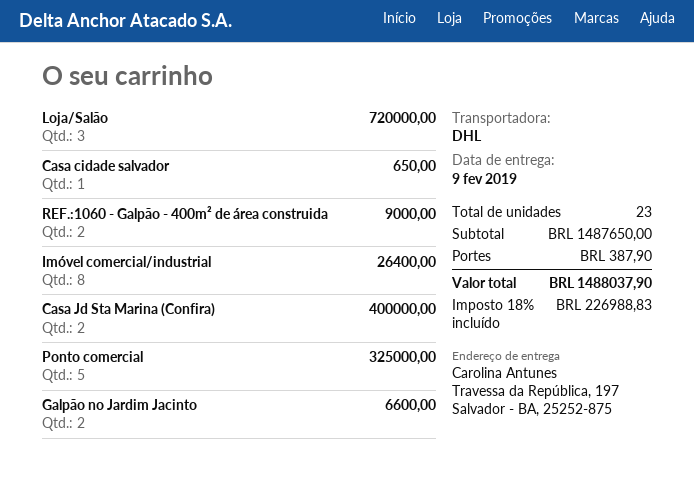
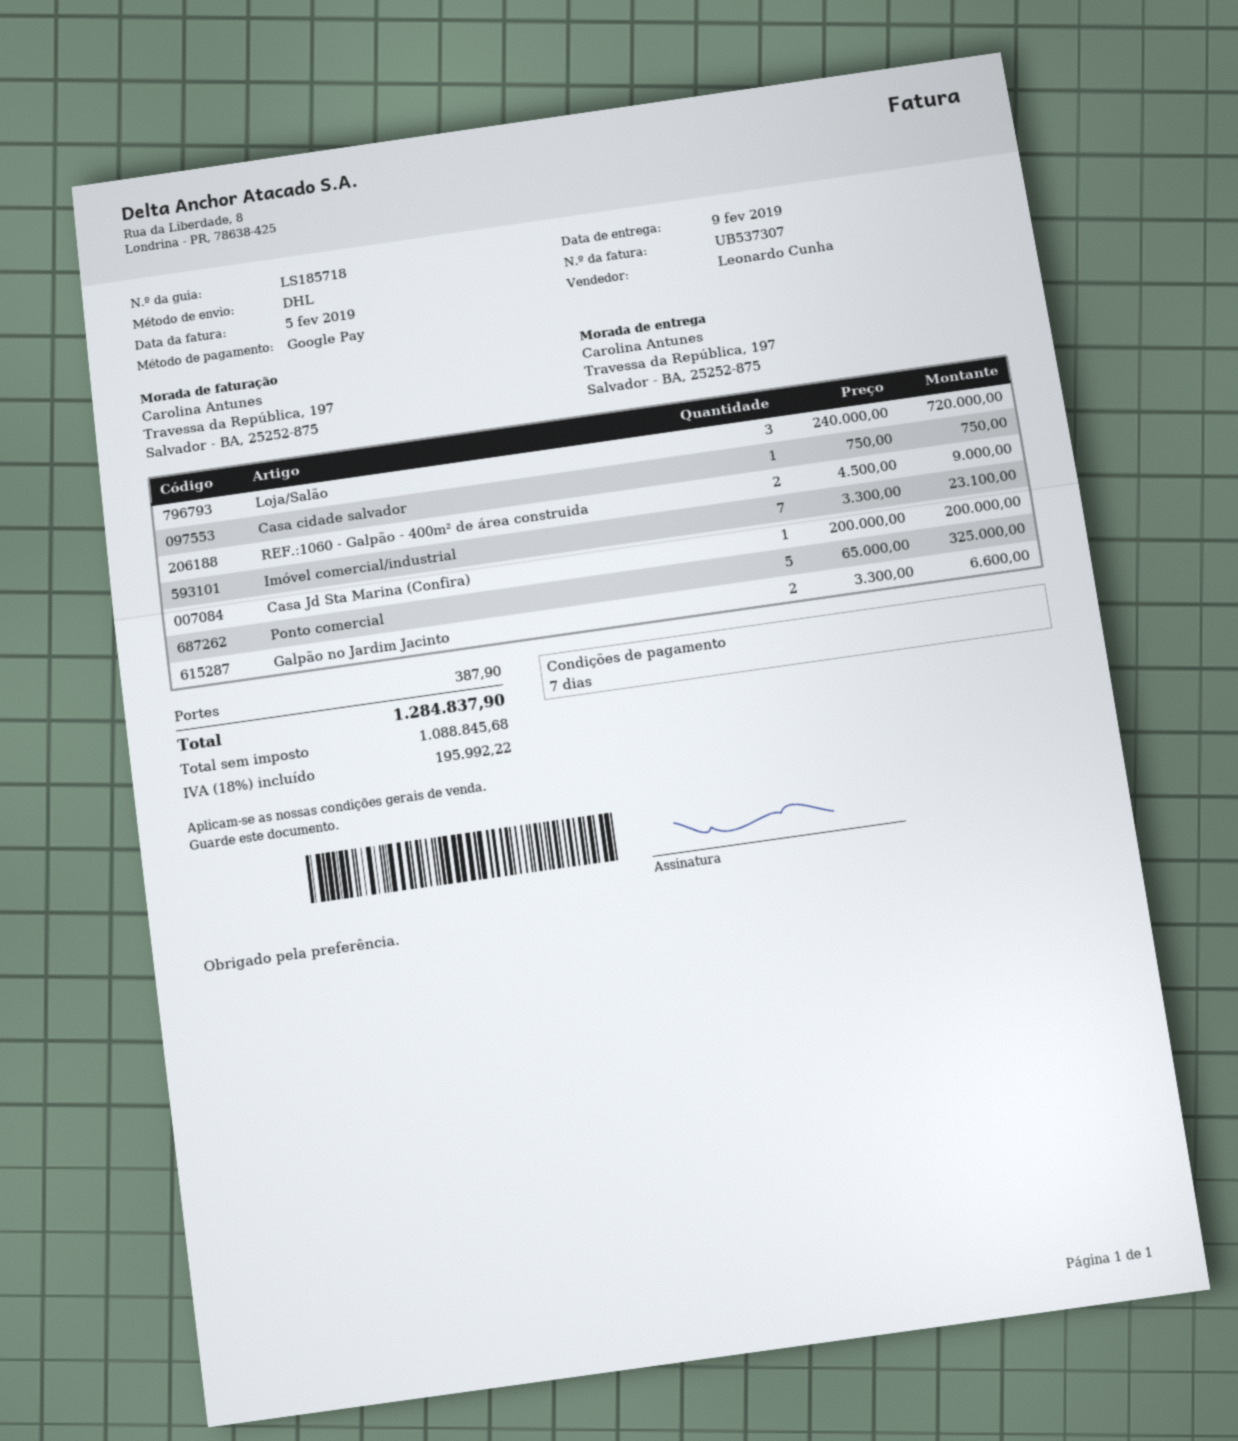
Casa cidade salvador: 1 for 650.00 -> 1 for 750.00
Imóvel comercial/industrial: 8 for 26400.00 -> 7 for 23100.00
Casa Jd Sta Marina (Confira): 2 for 400000.00 -> 1 for 200000.00
tax: 18% = 226988.83 -> 18% = 195992.22
total: 1488037.90 -> 1284837.90

